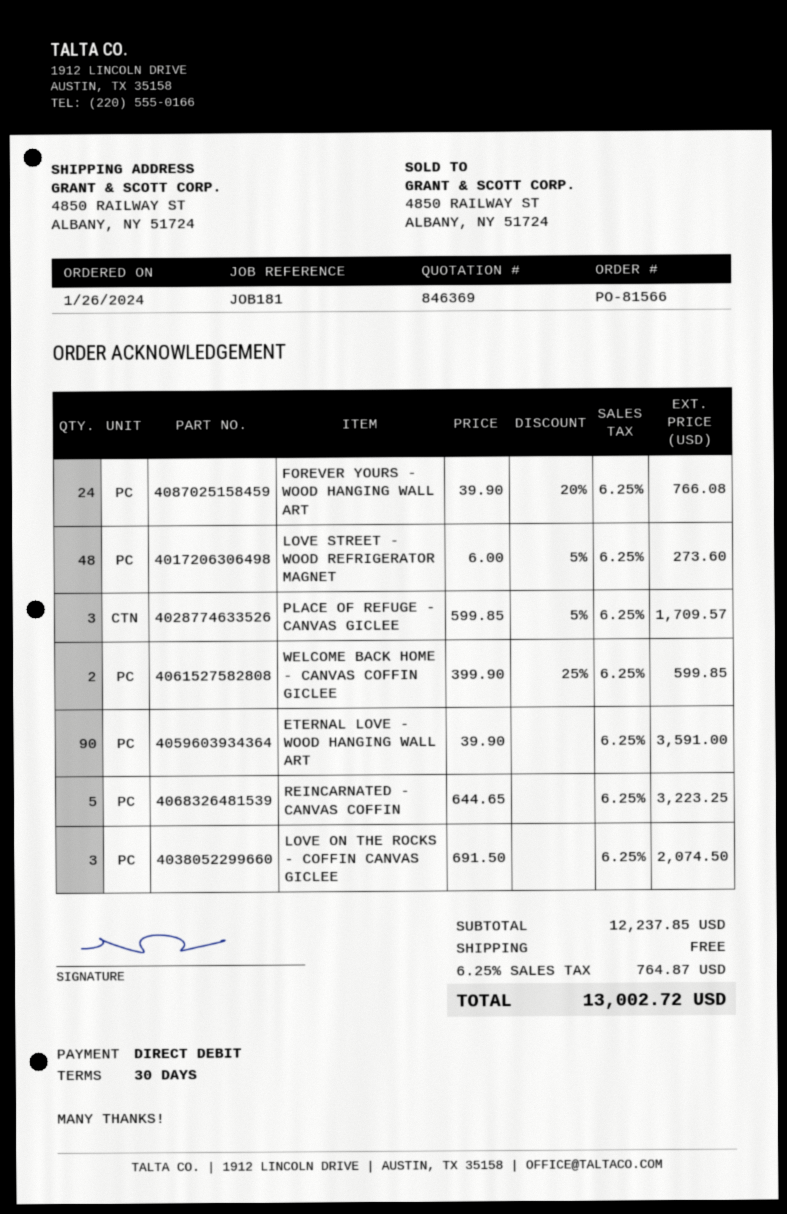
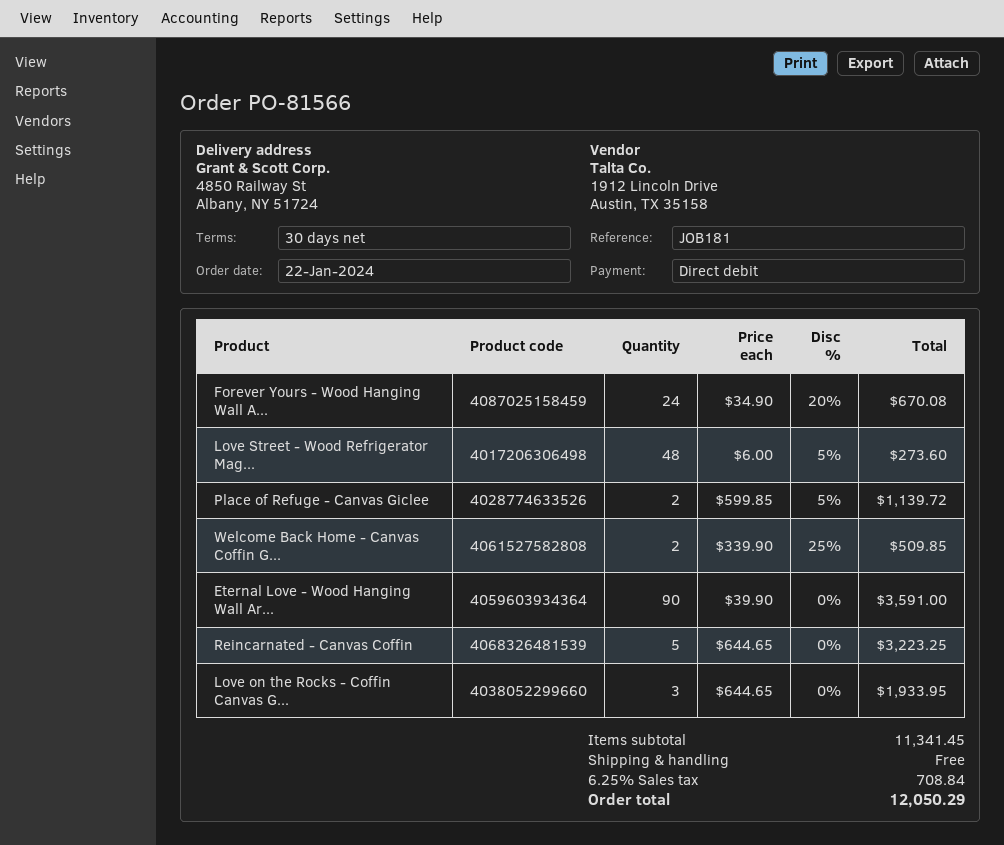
order date: 2024-01-26 -> 2024-01-22
FOREVER YOURS - WOOD HANGING WALL ART: 24 x 39.90 - 20% = 766.08 -> 24 x 34.90 - 20% = 670.08
PLACE OF REFUGE - CANVAS GICLEE: 3 x 599.85 - 5% = 1709.57 -> 2 x 599.85 - 5% = 1139.72
WELCOME BACK HOME - CANVAS COFFIN GICLEE: 2 x 399.90 - 25% = 599.85 -> 2 x 339.90 - 25% = 509.85
LOVE ON THE ROCKS - COFFIN CANVAS GICLEE: 3 x 691.50 = 2074.50 -> 3 x 644.65 = 1933.95
subtotal: 12237.85 -> 11341.45
tax: 6.25% = 764.87 -> 6.25% = 708.84
total: 13002.72 -> 12050.29

